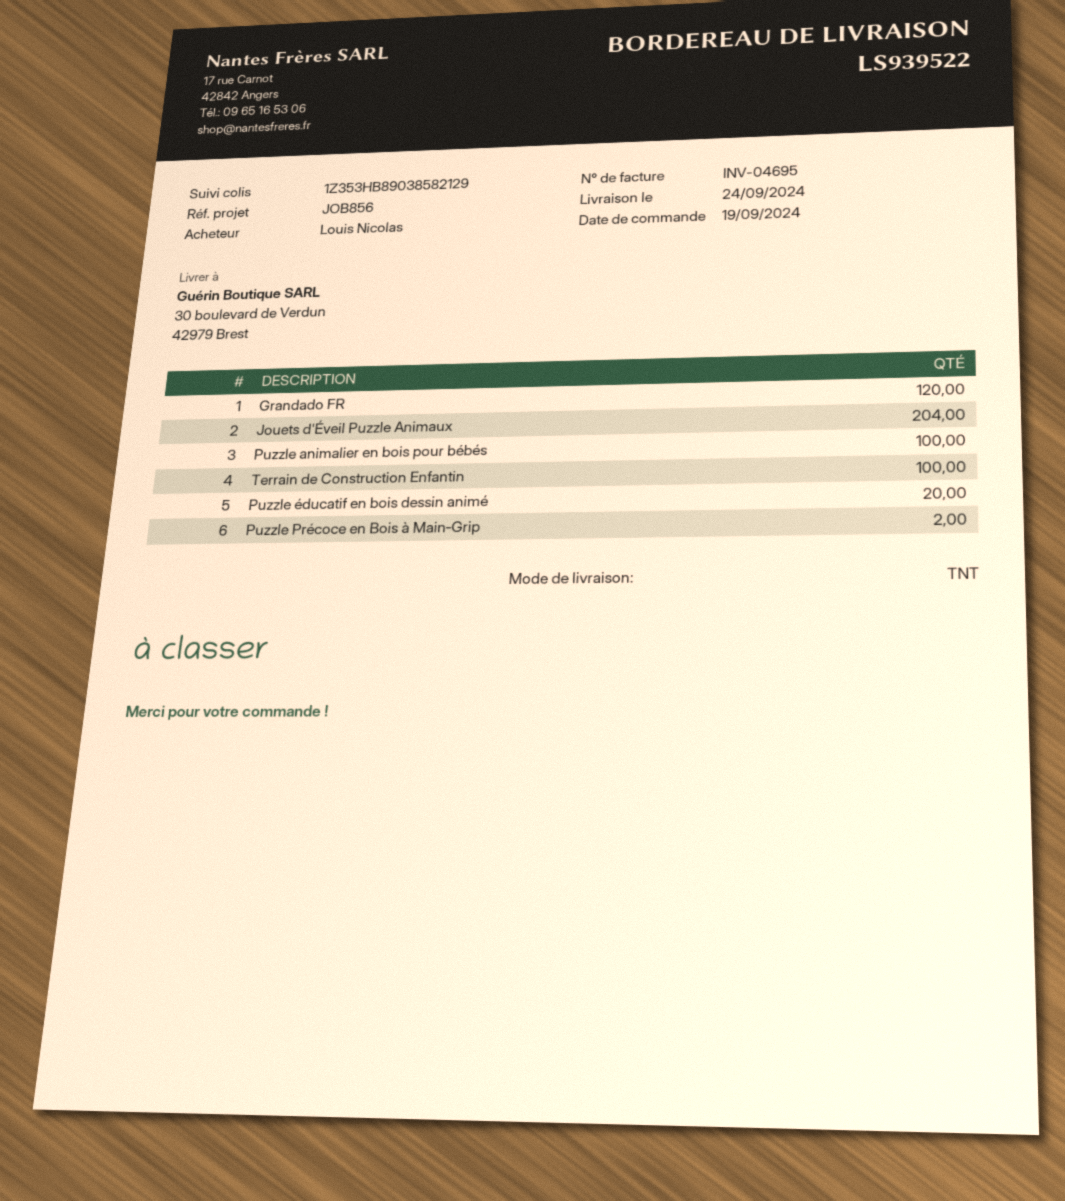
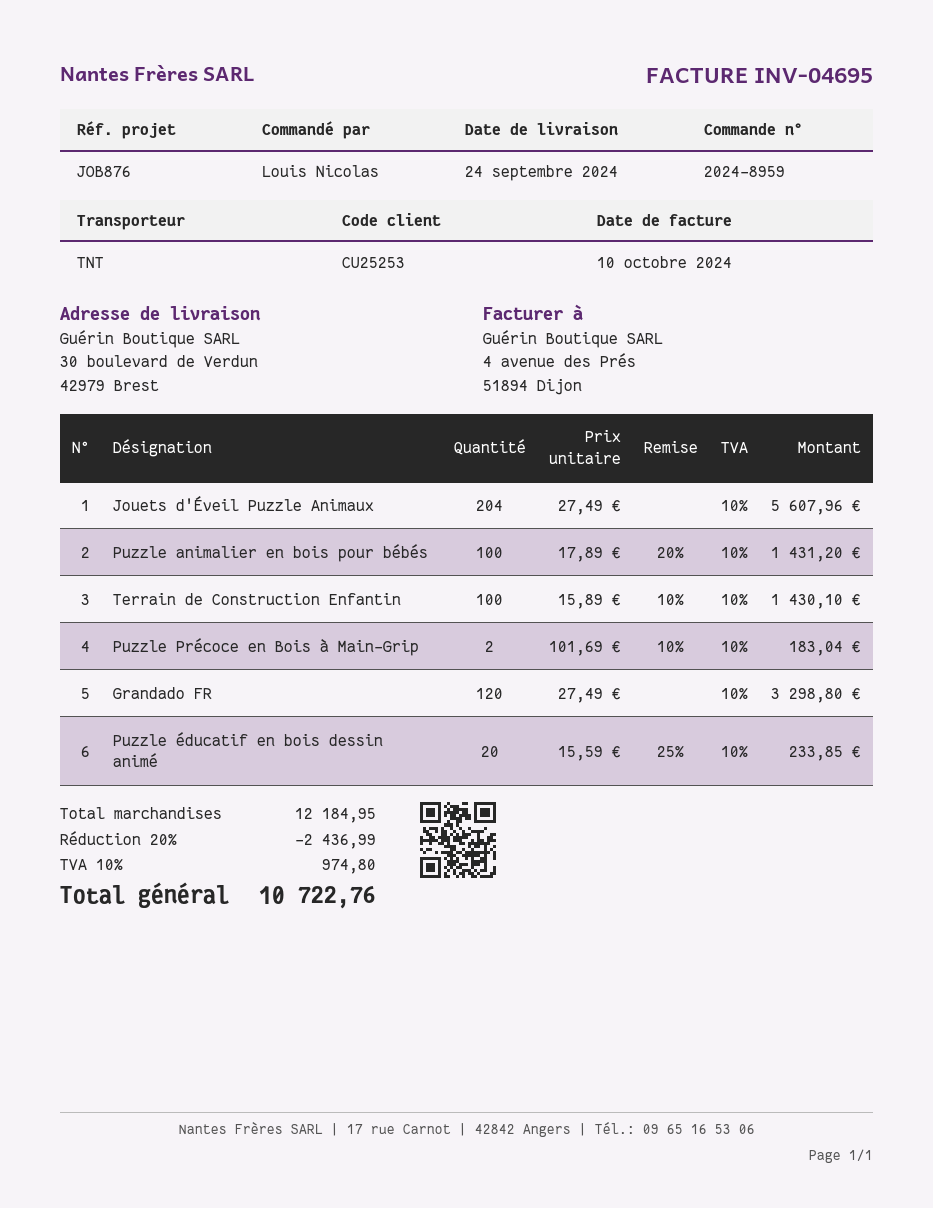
reference: JOB856 -> JOB876

